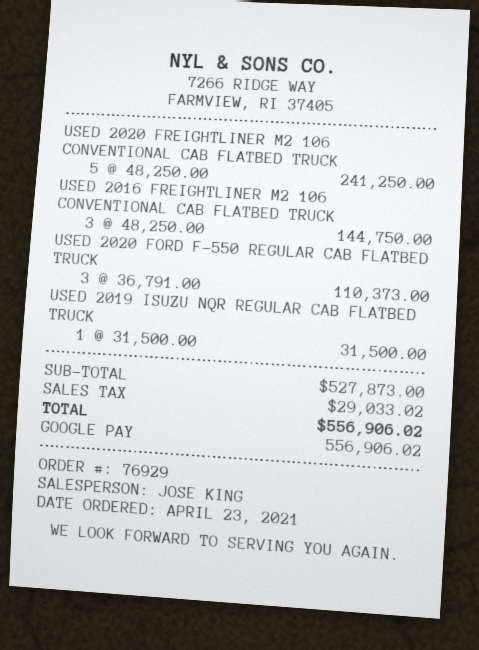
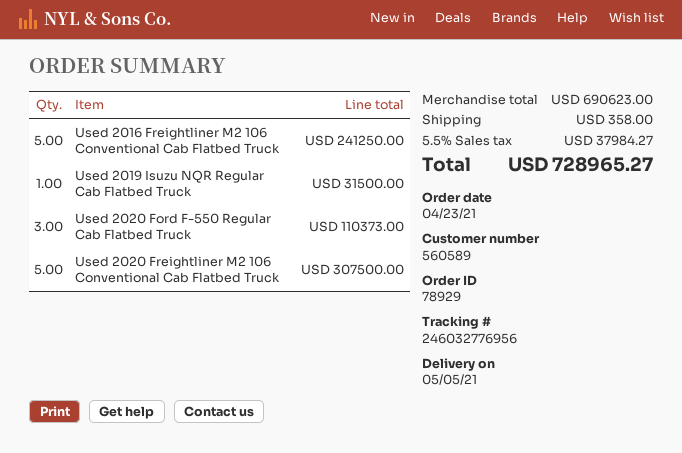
order number: 76929 -> 78929
USED 2020 FREIGHTLINER M2 106 CONVENTIONAL CAB FLATBED TRUCK: 5 for 241250.00 -> 5 for 307500.00
USED 2016 FREIGHTLINER M2 106 CONVENTIONAL CAB FLATBED TRUCK: 3 for 144750.00 -> 5 for 241250.00
subtotal: 527873.00 -> 690623.00
shipping: none -> 358.00
tax: 29033.02 -> 37984.27
total: 556906.02 -> 728965.27

